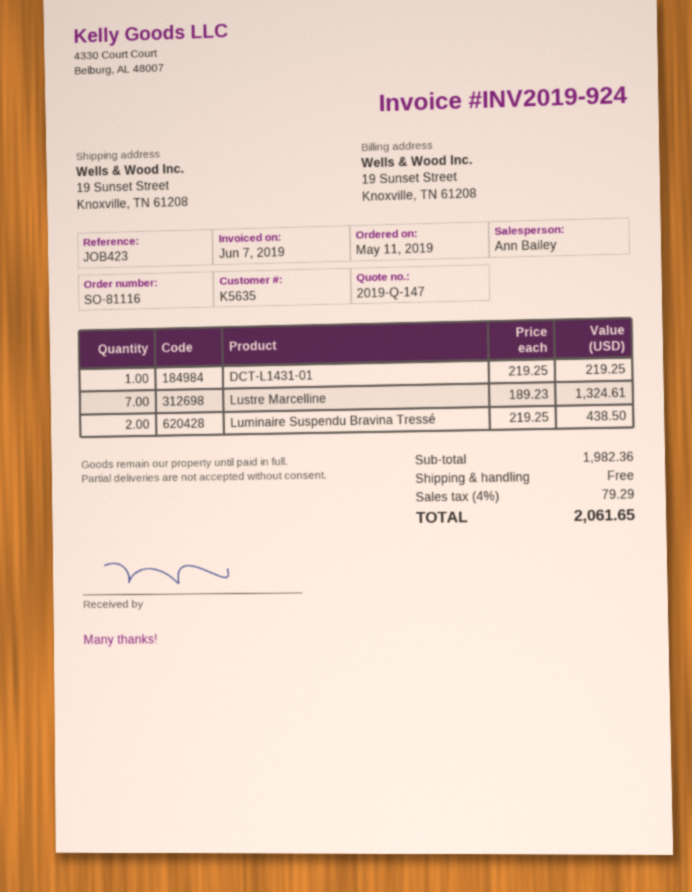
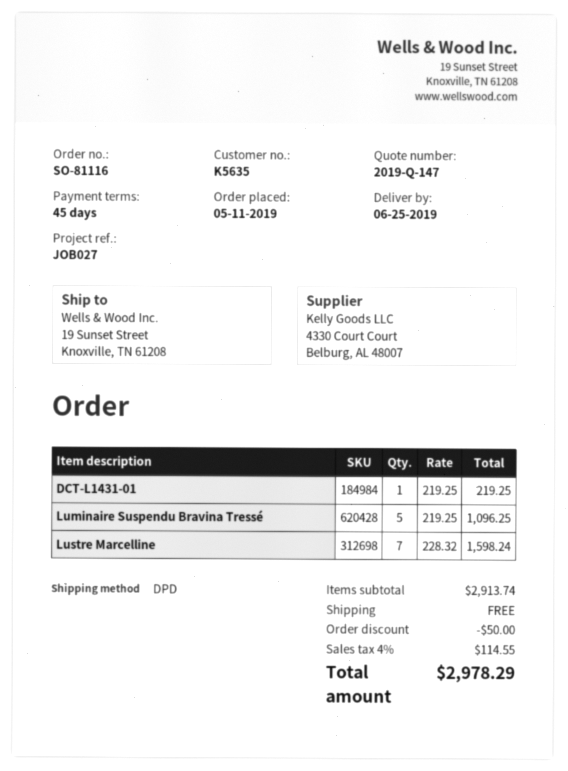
reference: JOB423 -> JOB027
Lustre Marcelline: 7 x 189.23 = 1324.61 -> 7 x 228.32 = 1598.24
Luminaire Suspendu Bravina Tressé: 2 x 219.25 = 438.50 -> 5 x 219.25 = 1096.25
subtotal: 1982.36 -> 2913.74
discount: none -> 50.00
tax: 4% = 79.29 -> 4% = 114.55
total: 2061.65 -> 2978.29

